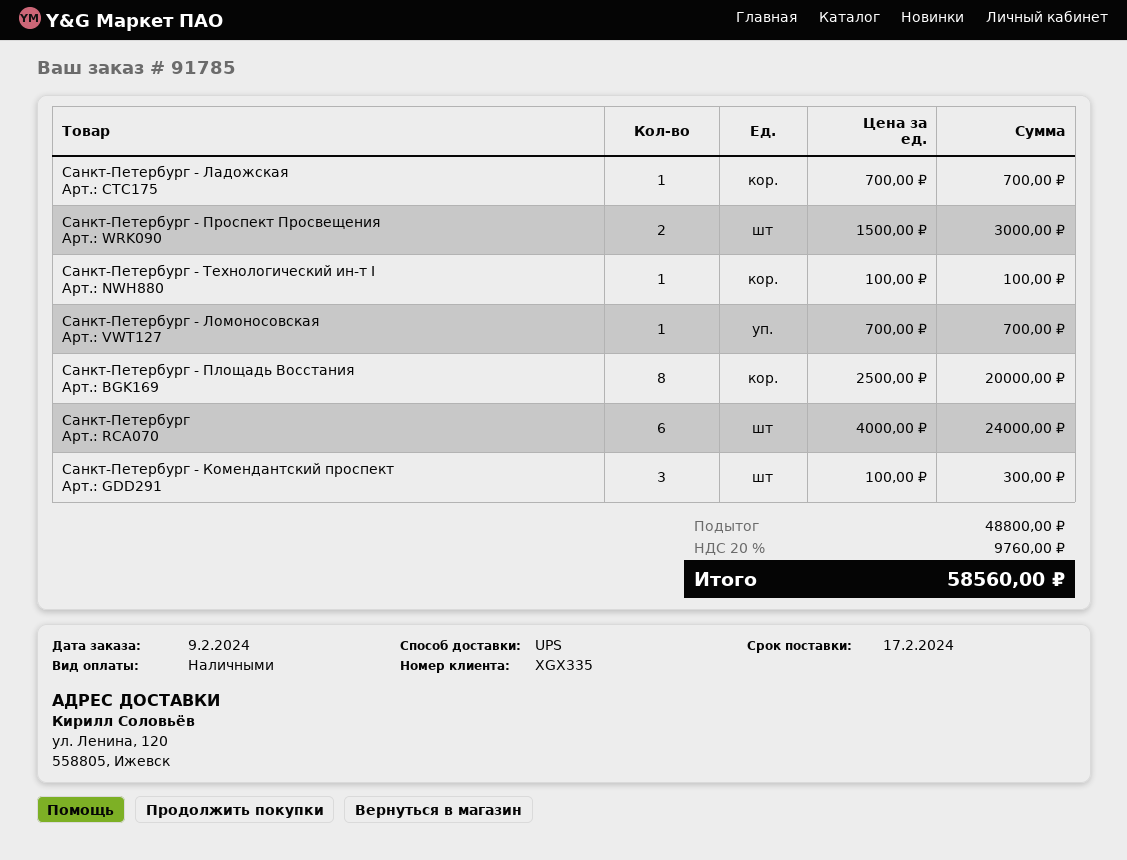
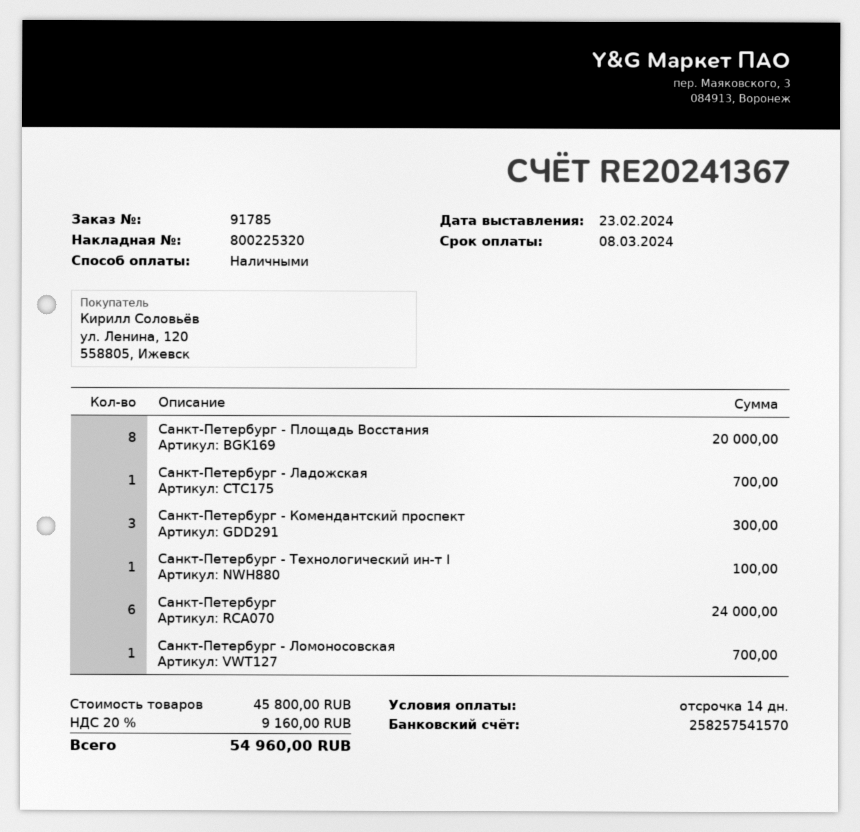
Санкт-Петербург - Проспект Просвещения: 2 for 3000.00 -> none
subtotal: 48800.00 -> 45800.00
tax: 20% = 9760.00 -> 20% = 9160.00
total: 58560.00 -> 54960.00

